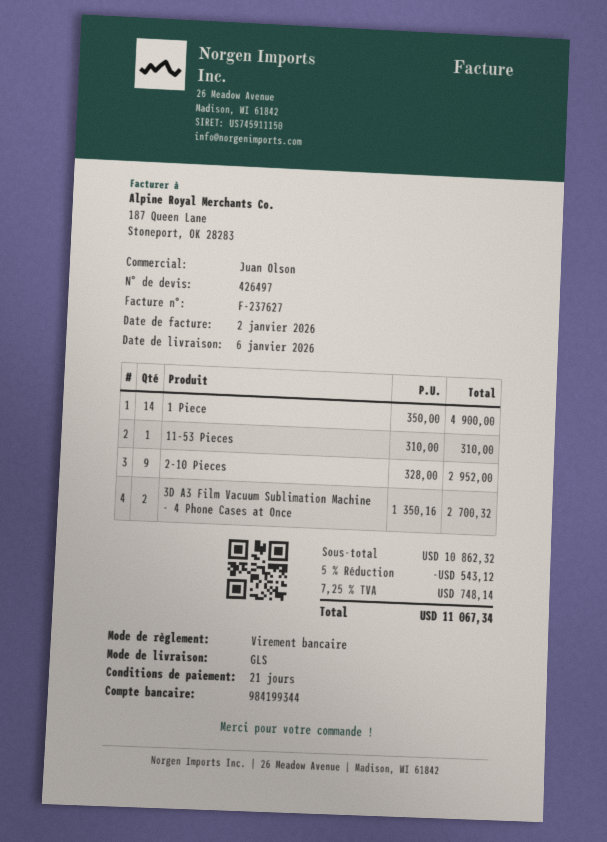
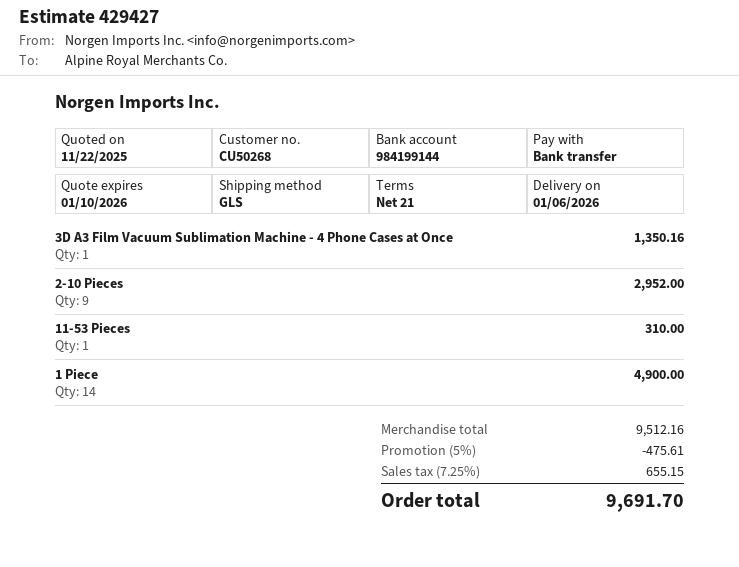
quote number: 426497 -> 429427
bank account: 984199344 -> 984199144
3D A3 Film Vacuum Sublimation Machine - 4 Phone Cases at Once: 2 for 2700.32 -> 1 for 1350.16
subtotal: 10862.32 -> 9512.16
discount: 5% = 543.12 -> 5% = 475.61
tax: 7.25% = 748.14 -> 7.25% = 655.15
total: 11067.34 -> 9691.70

